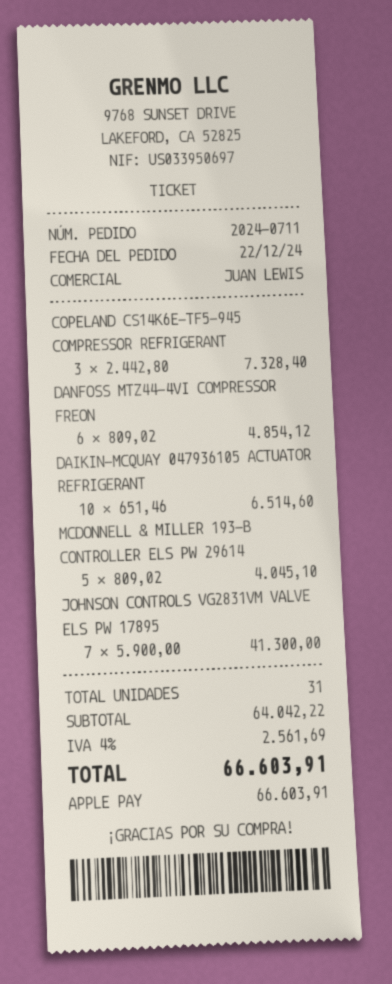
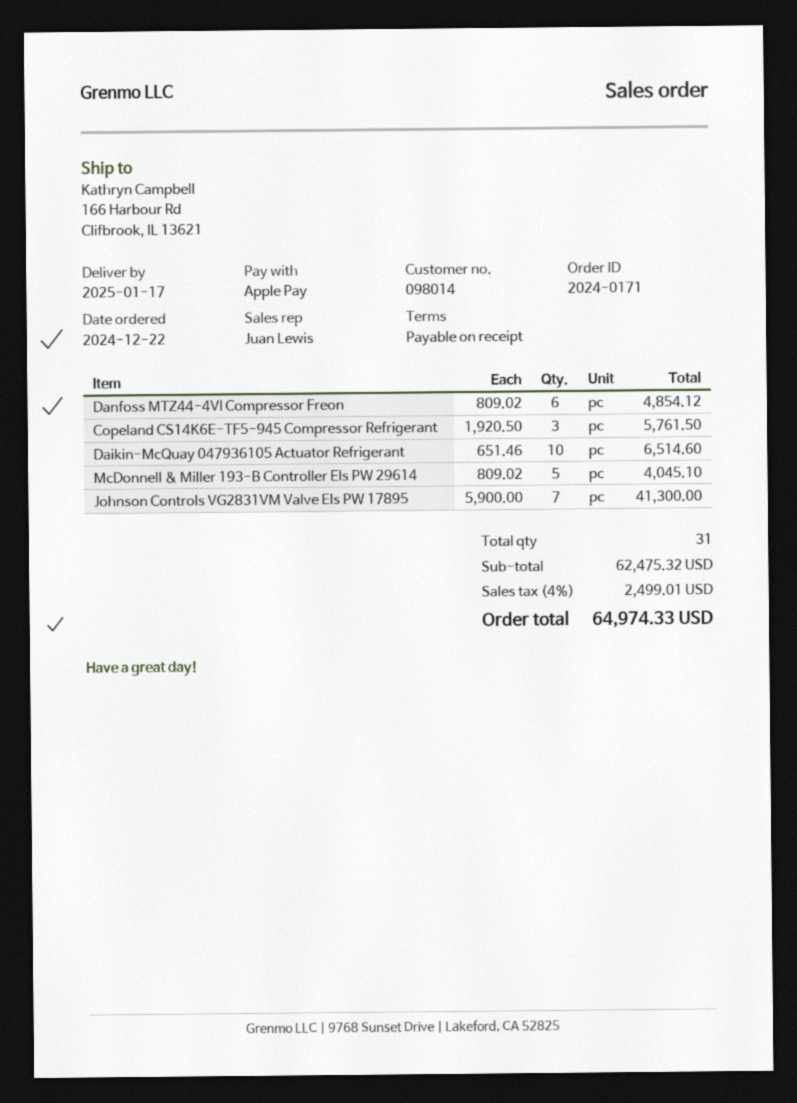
order number: 2024-0711 -> 2024-0171
COPELAND CS14K6E-TF5-945 COMPRESSOR REFRIGERANT: 3 x 2442.80 = 7328.40 -> 3 x 1920.50 = 5761.50
subtotal: 64042.22 -> 62475.32
tax: 4% = 2561.69 -> 4% = 2499.01
total: 66603.91 -> 64974.33

